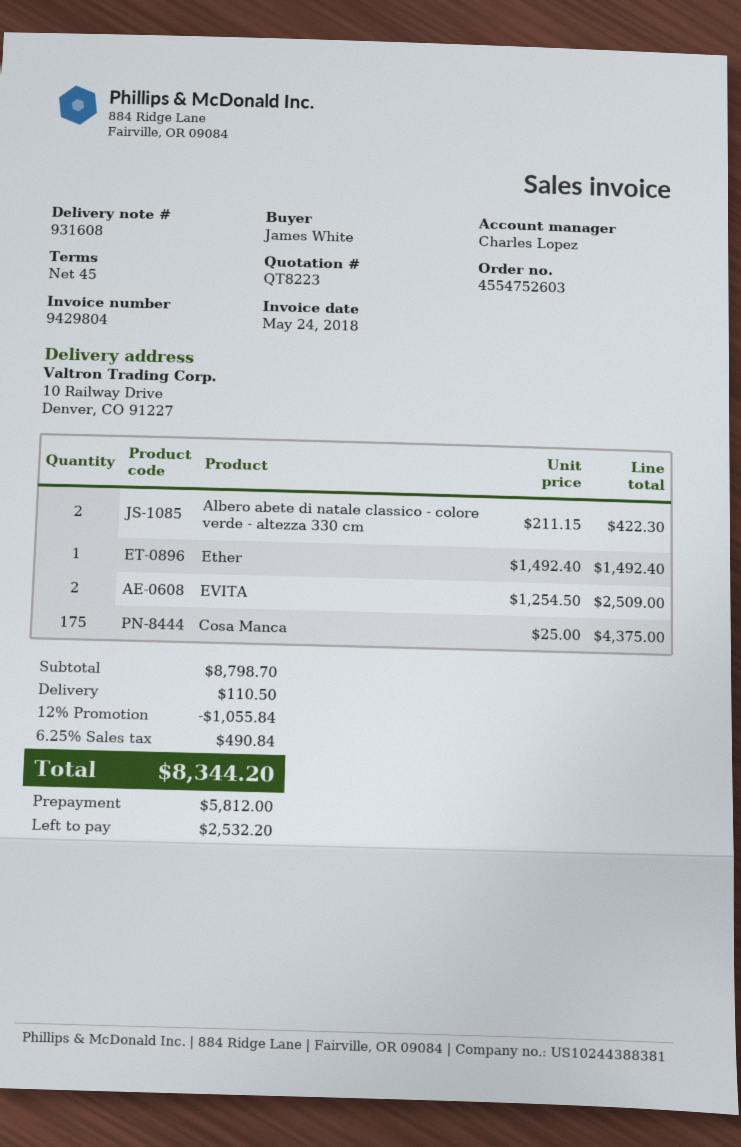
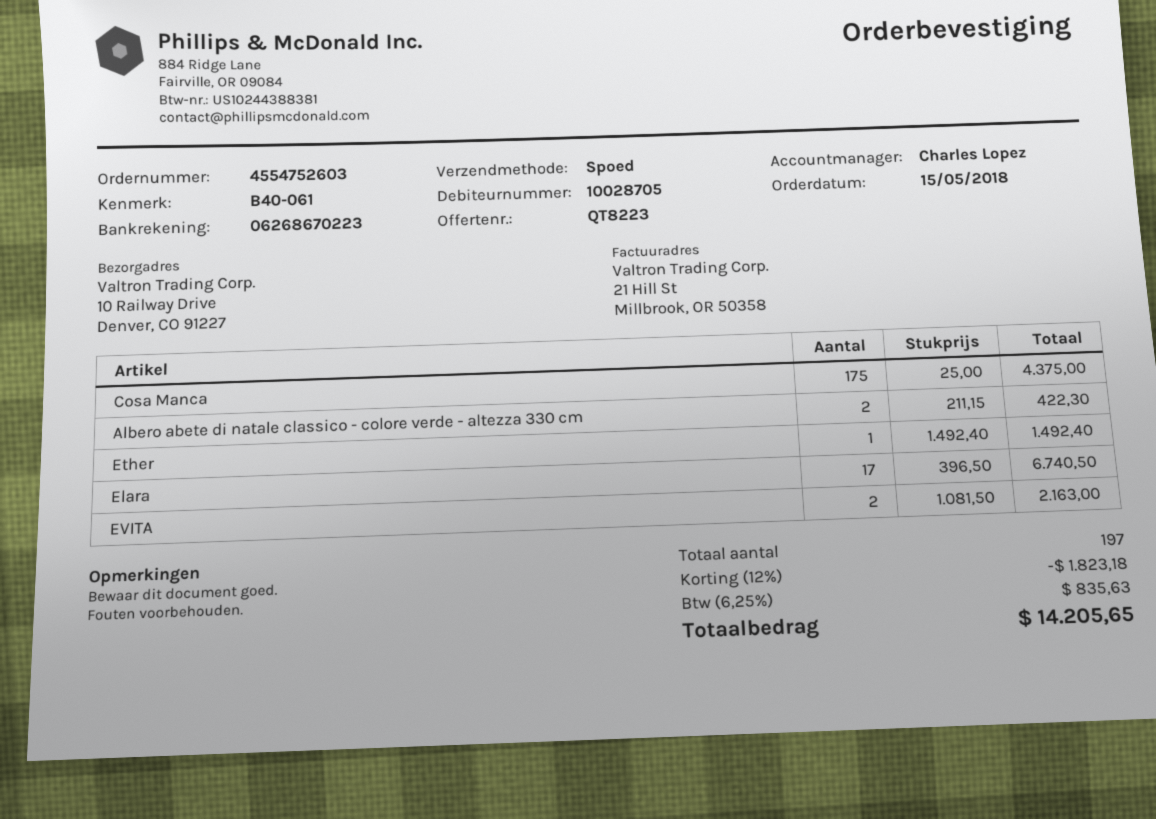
EVITA: 2 x 1254.50 = 2509.00 -> 2 x 1081.50 = 2163.00
Elara: none -> 17 x 396.50 = 6740.50
discount: 12% = 1055.84 -> 12% = 1823.18
shipping: 110.50 -> none
tax: 6.25% = 490.84 -> 6.25% = 835.63
total: 8344.20 -> 14205.65

